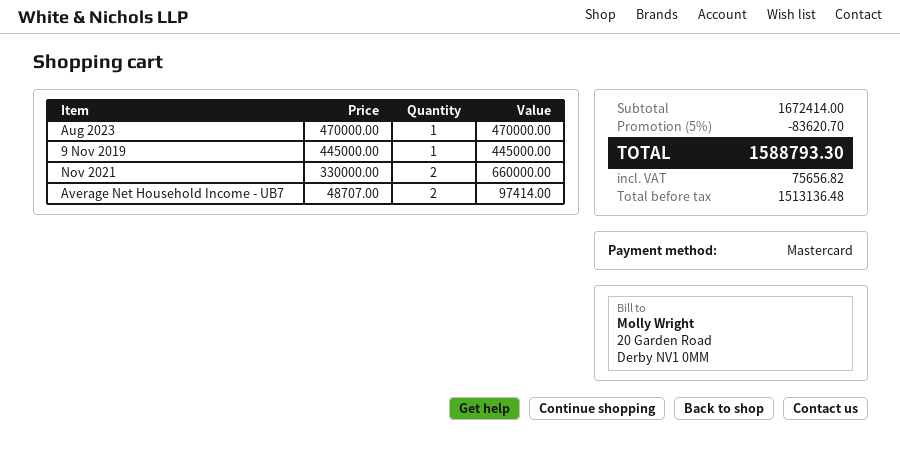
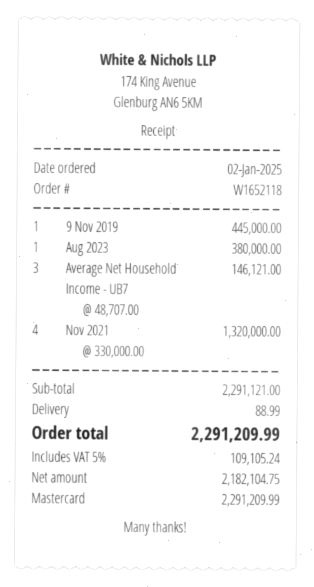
Aug 2023: 1 x 470000.00 = 470000.00 -> 1 x 380000.00 = 380000.00
Nov 2021: 2 x 330000.00 = 660000.00 -> 4 x 330000.00 = 1320000.00
Average Net Household Income - UB7: 2 x 48707.00 = 97414.00 -> 3 x 48707.00 = 146121.00
subtotal: 1672414.00 -> 2291121.00
discount: 5% = 83620.70 -> none
shipping: none -> 88.99
net: 1513136.48 -> 2182104.75
tax: 75656.82 -> 109105.24
total: 1588793.30 -> 2291209.99

